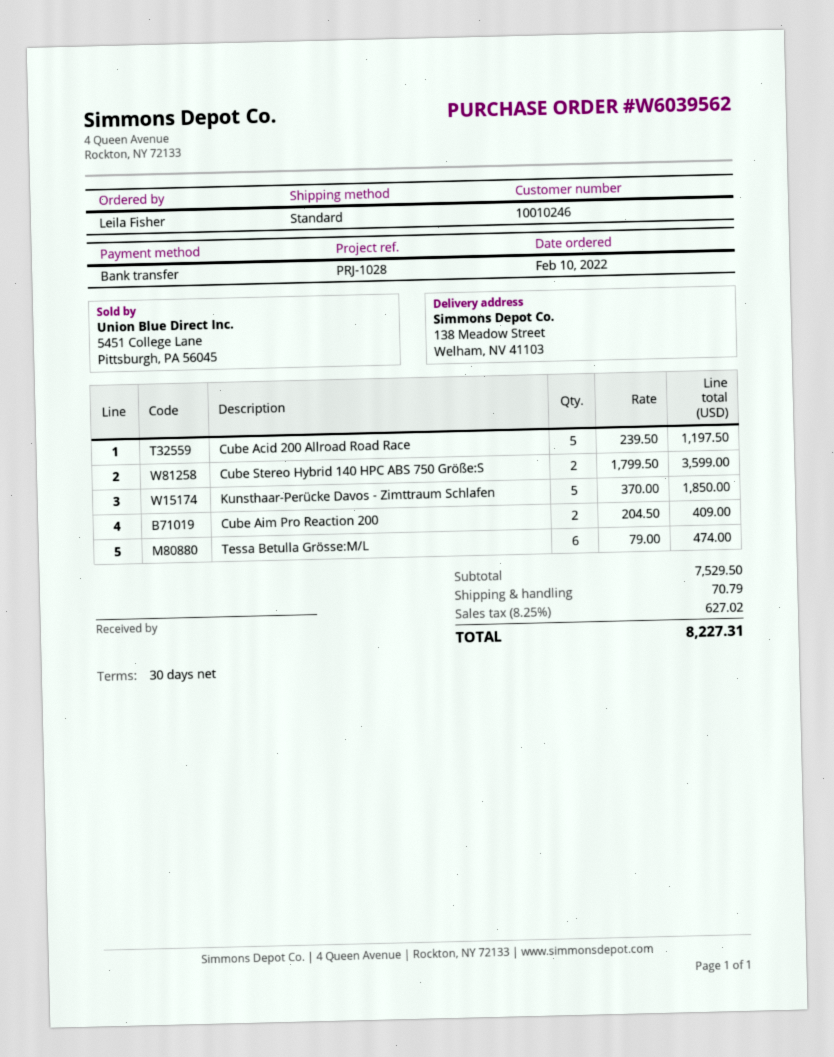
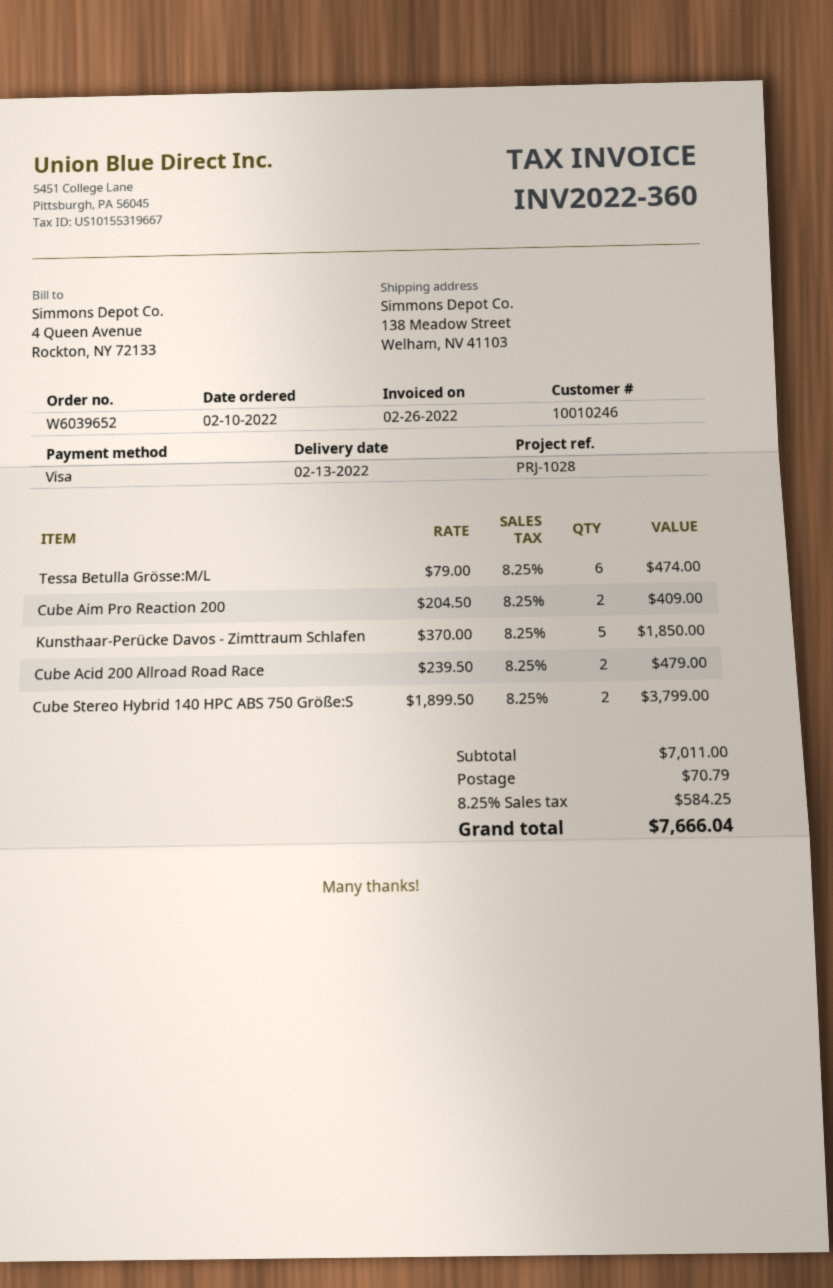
order number: W6039562 -> W6039652
payment method: bank transfer -> Visa
Cube Acid 200 Allroad Road Race: 5 x 239.50 = 1197.50 -> 2 x 239.50 = 479.00
Cube Stereo Hybrid 140 HPC ABS 750 Größe:S: 2 x 1799.50 = 3599.00 -> 2 x 1899.50 = 3799.00
subtotal: 7529.50 -> 7011.00
tax: 8.25% = 627.02 -> 8.25% = 584.25
total: 8227.31 -> 7666.04

